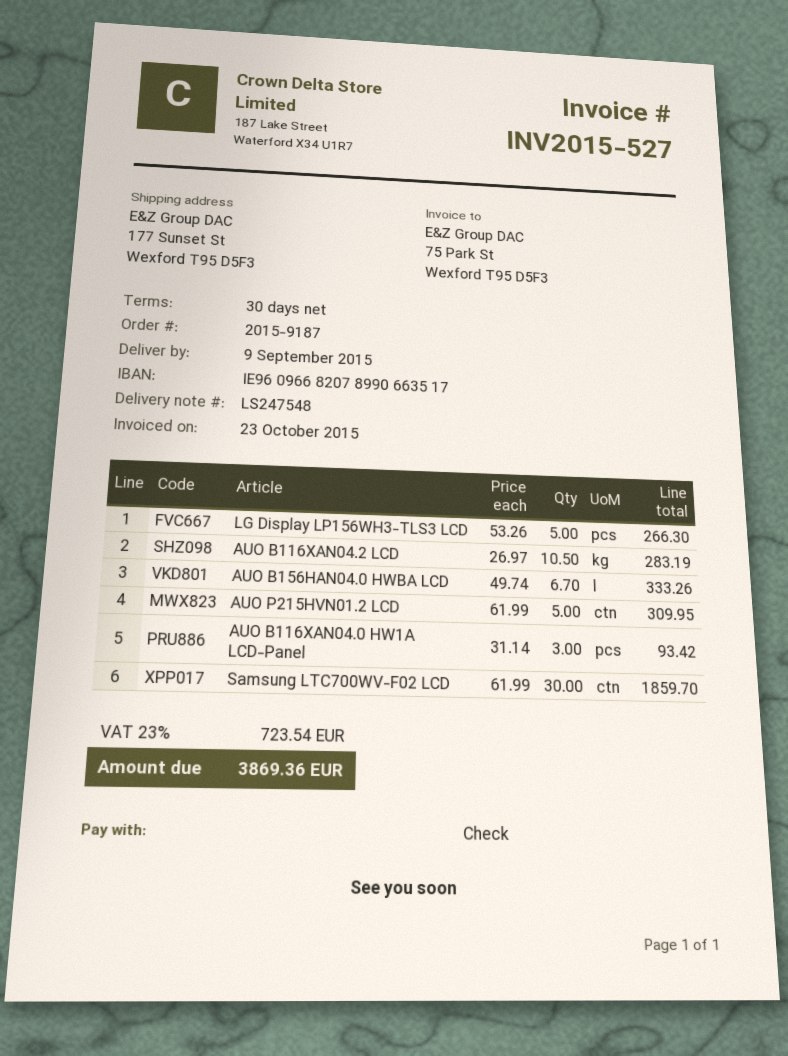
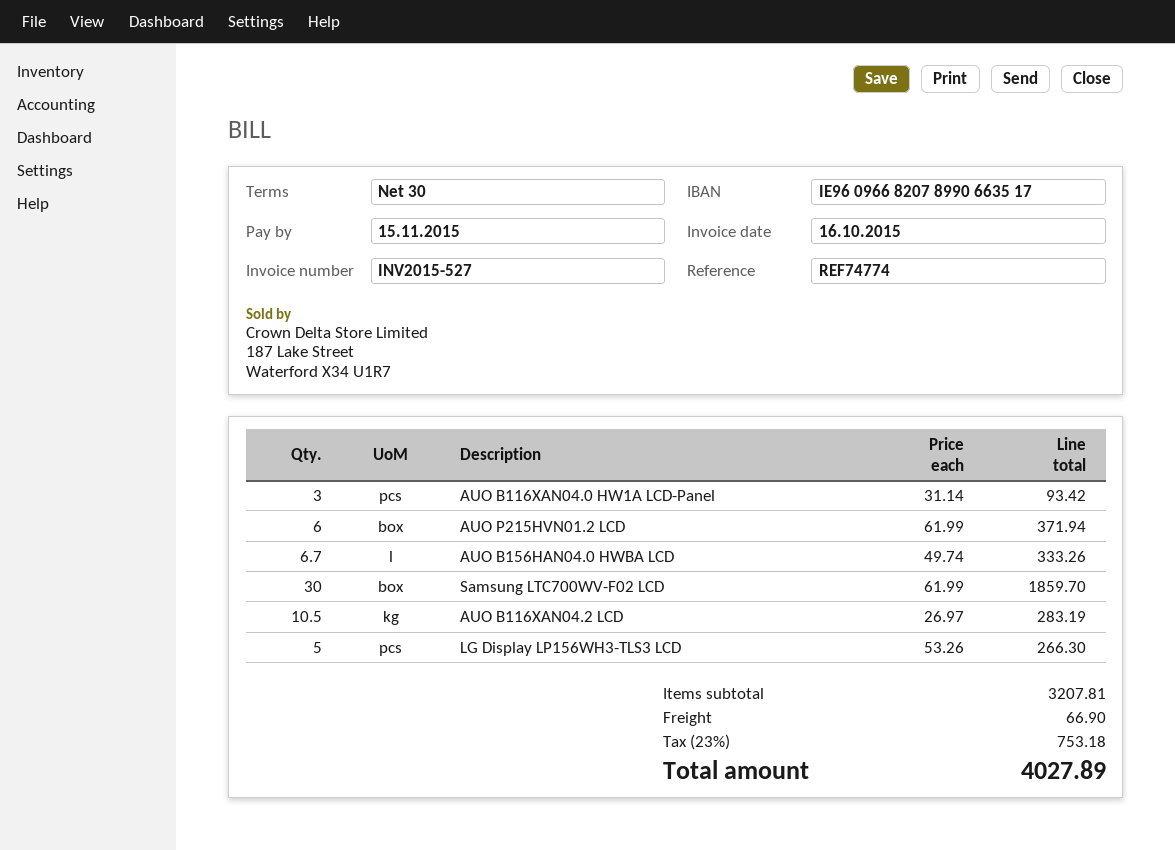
invoice date: 2015-10-23 -> 2015-10-16
AUO P215HVN01.2 LCD: 5 x 61.99 = 309.95 -> 6 x 61.99 = 371.94
shipping: none -> 66.90
tax: 23% = 723.54 -> 23% = 753.18
total: 3869.36 -> 4027.89

